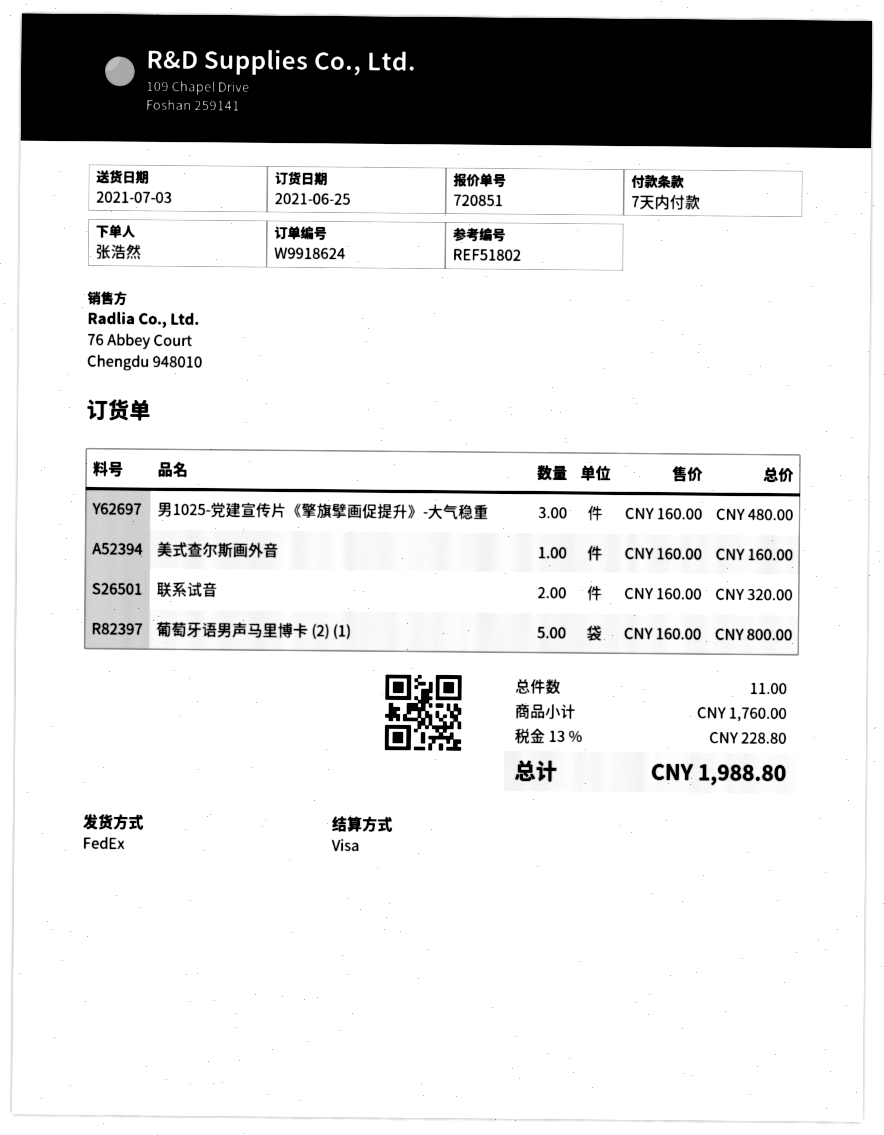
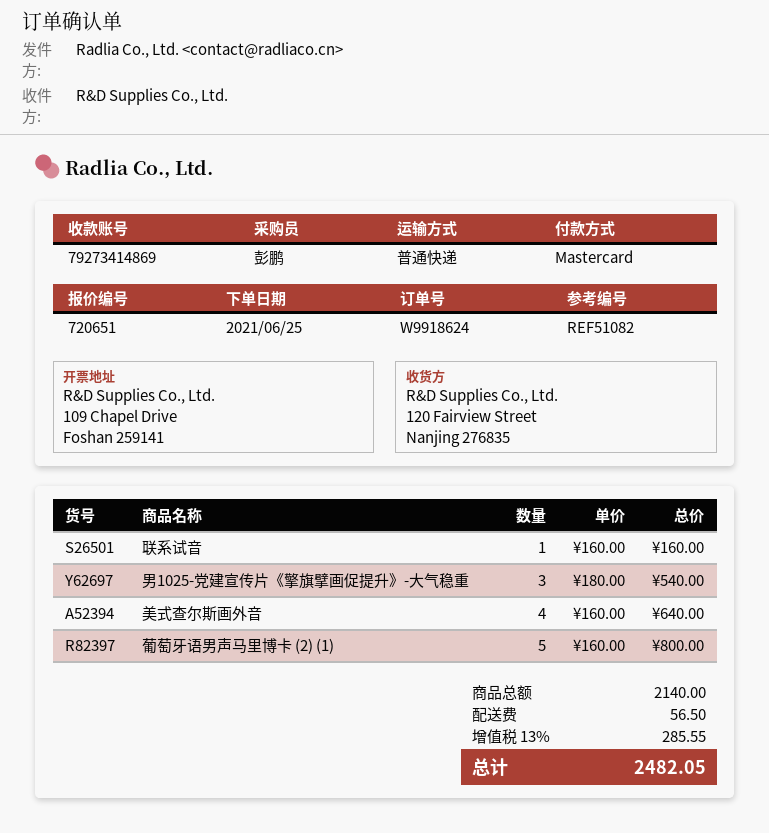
quote number: 720851 -> 720651
reference: REF51802 -> REF51082
ordered by: 张浩然 -> 彭鹏
payment method: Visa -> Mastercard
shipping method: FedEx -> standard
男1025-党建宣传片《擎旗擘画促提升》-大气稳重: 3 x 160.00 = 480.00 -> 3 x 180.00 = 540.00
美式查尔斯画外音: 1 x 160.00 = 160.00 -> 4 x 160.00 = 640.00
联系试音: 2 x 160.00 = 320.00 -> 1 x 160.00 = 160.00
subtotal: 1760.00 -> 2140.00
shipping: none -> 56.50
tax: 13% = 228.80 -> 13% = 285.55
total: 1988.80 -> 2482.05

